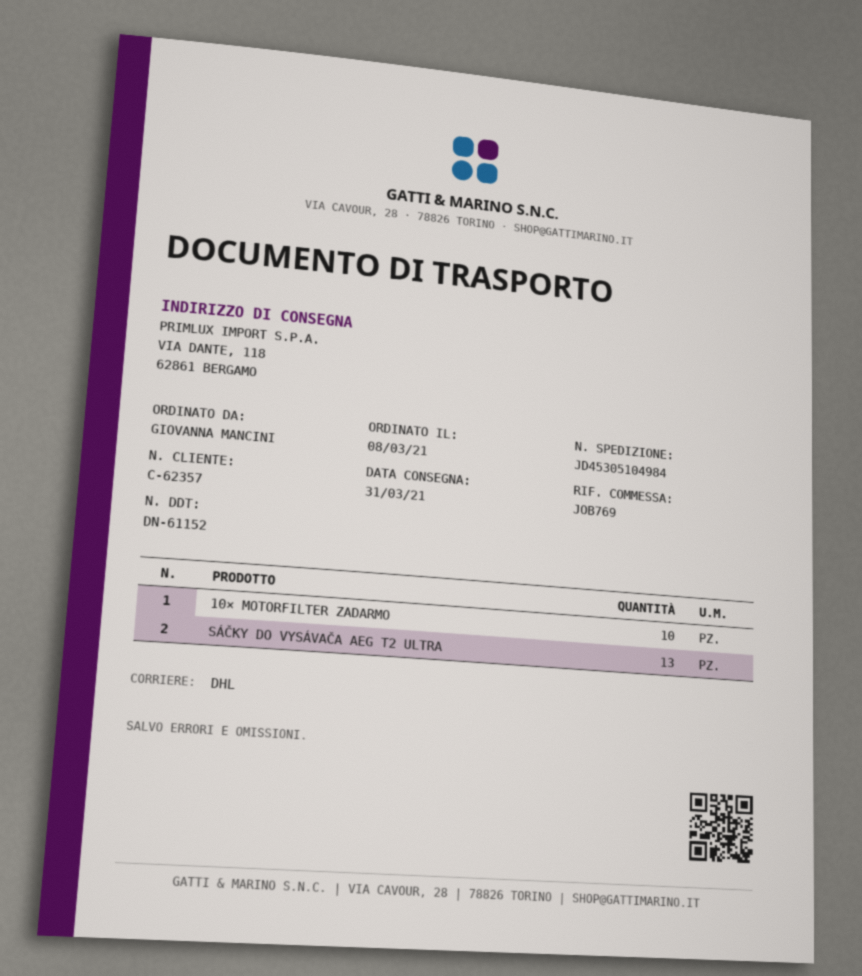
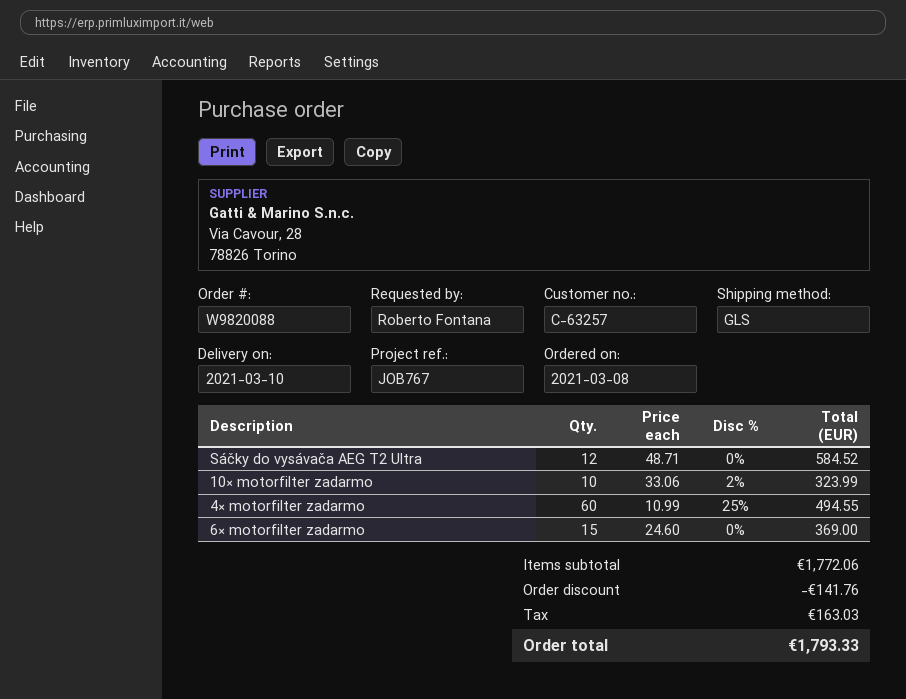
delivery date: 2021-03-31 -> 2021-03-10
customer number: C-62357 -> C-63257
reference: JOB769 -> JOB767
ordered by: GIOVANNA MANCINI -> Roberto Fontana
shipping method: DHL -> GLS
SÁČKY DO VYSÁVAČA AEG T2 ULTRA: 13 -> 12
4× motorfilter zadarmo: none -> 60
6× motorfilter zadarmo: none -> 15

